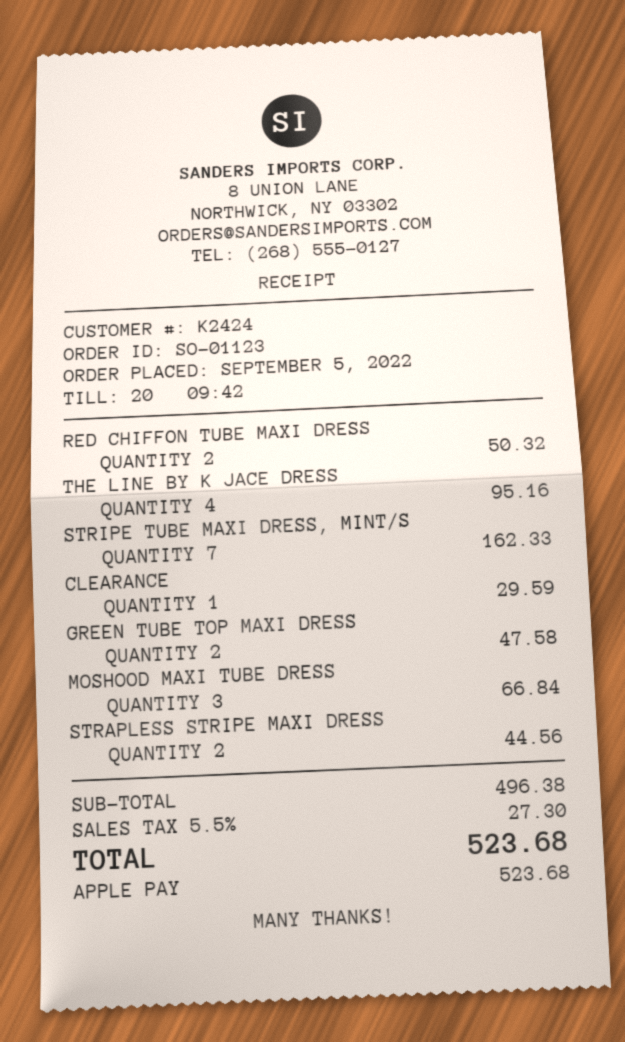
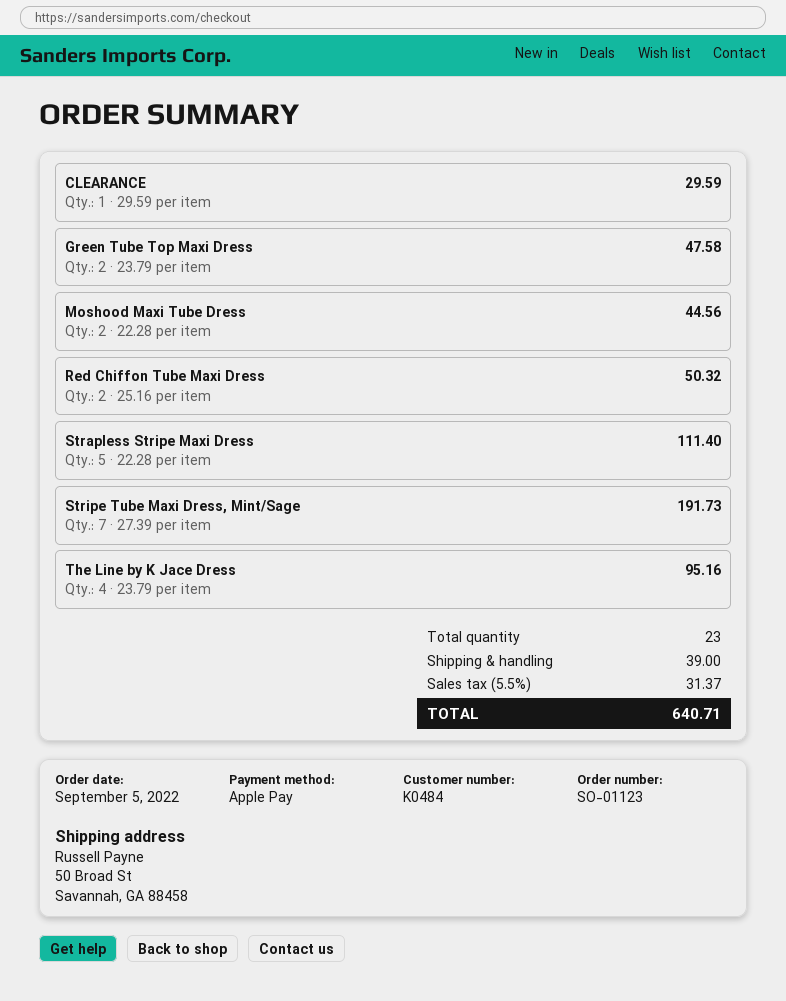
customer number: K2424 -> K0484
STRIPE TUBE MAXI DRESS, MINT/S: 7 for 162.33 -> 7 for 191.73
MOSHOOD MAXI TUBE DRESS: 3 for 66.84 -> 2 for 44.56
STRAPLESS STRIPE MAXI DRESS: 2 for 44.56 -> 5 for 111.40
shipping: none -> 39.00
tax: 5.5% = 27.30 -> 5.5% = 31.37
total: 523.68 -> 640.71

